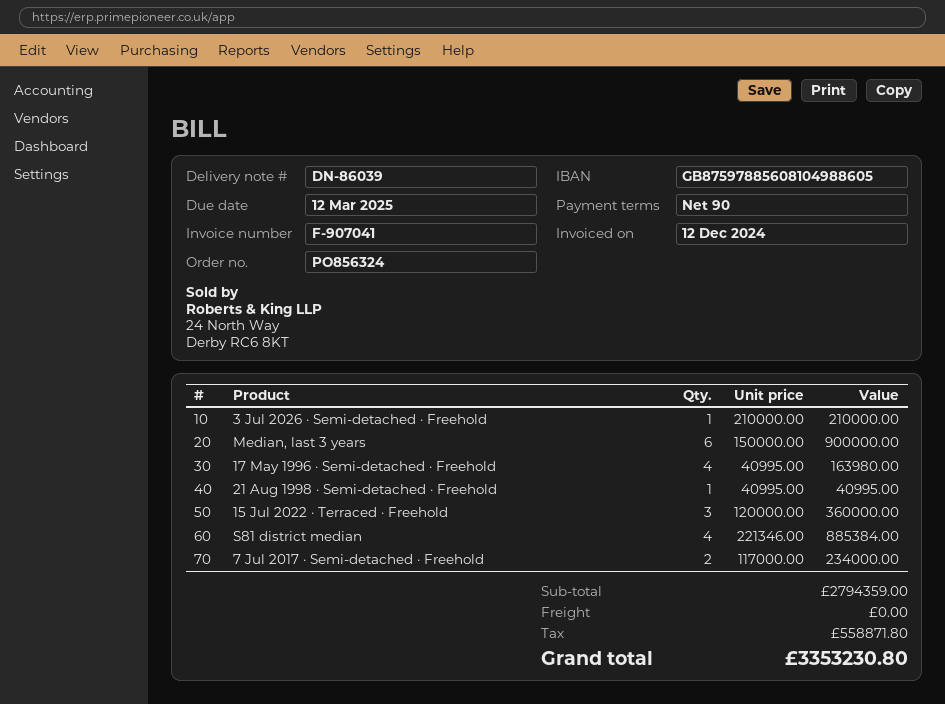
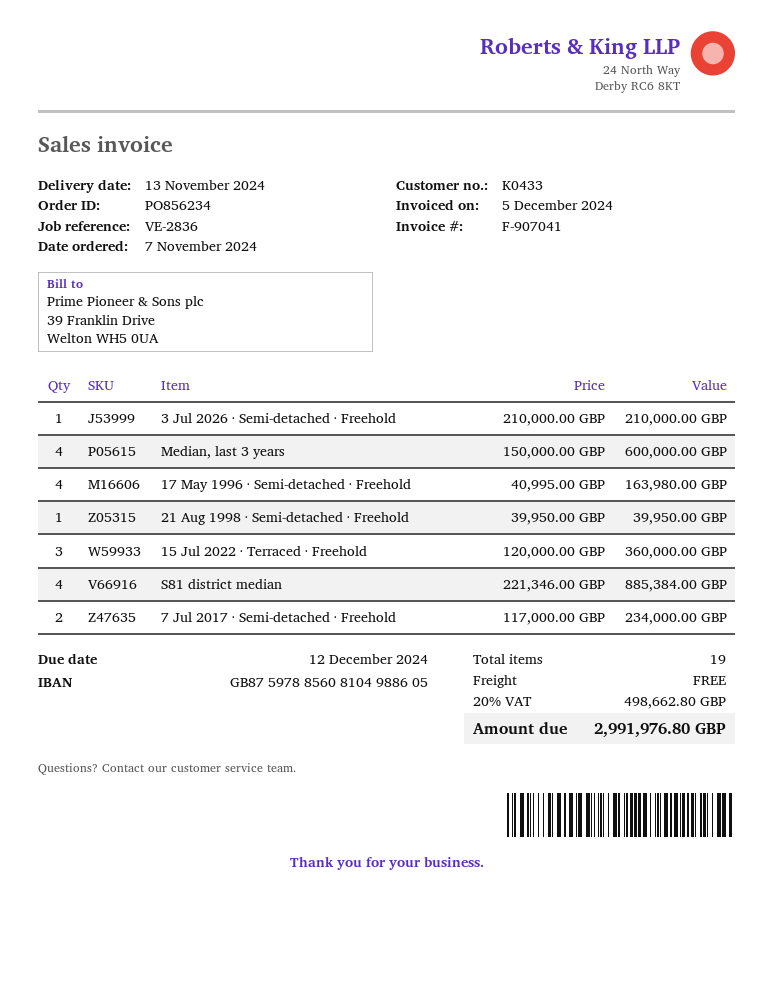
order number: PO856324 -> PO856234
invoice date: 2024-12-12 -> 2024-12-05
due date: 2025-03-12 -> 2024-12-12
Median, last 3 years: 6 x 150000.00 = 900000.00 -> 4 x 150000.00 = 600000.00
21 Aug 1998 · Semi-detached · Freehold: 1 x 40995.00 = 40995.00 -> 1 x 39950.00 = 39950.00
tax: 558871.80 -> 498662.80
total: 3353230.80 -> 2991976.80

